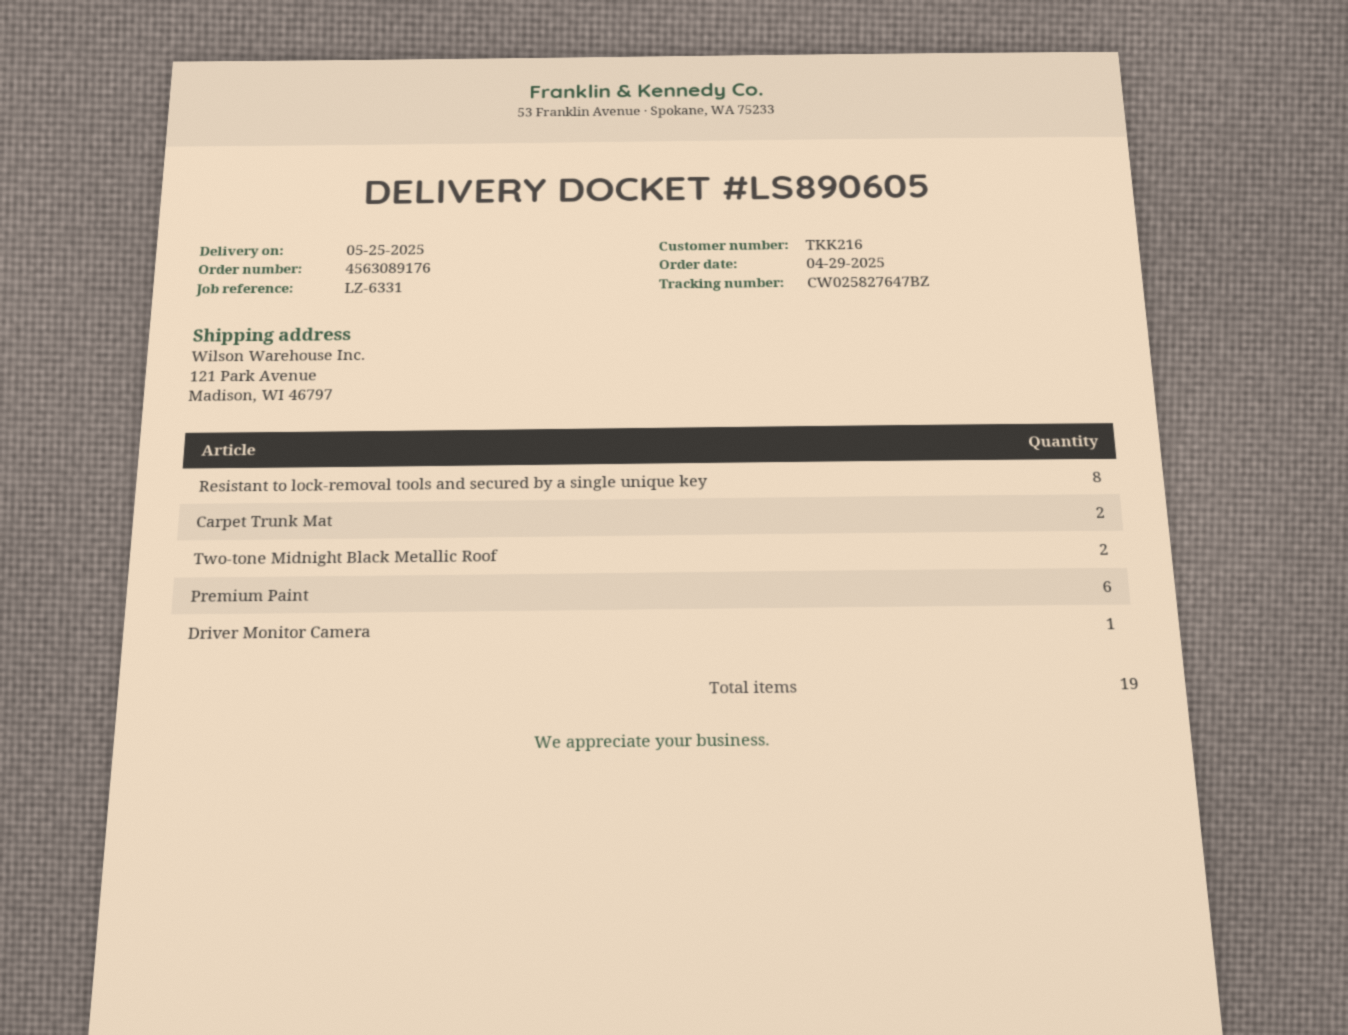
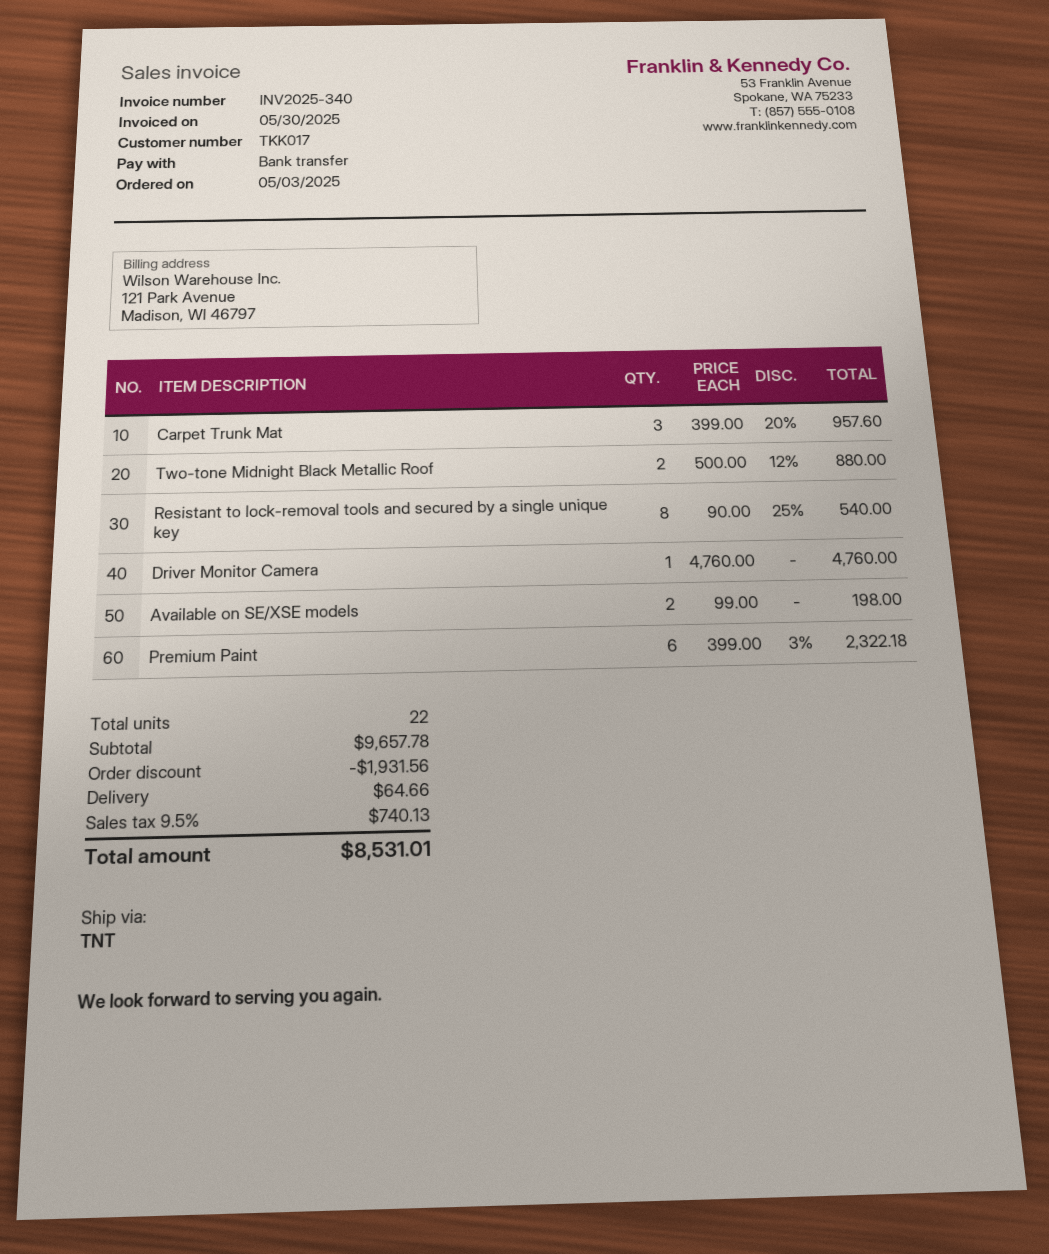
order date: 2025-04-29 -> 2025-05-03
customer number: TKK216 -> TKK017
Carpet Trunk Mat: 2 -> 3
Available on SE/XSE models: none -> 2
total quantity: 19 -> 22

